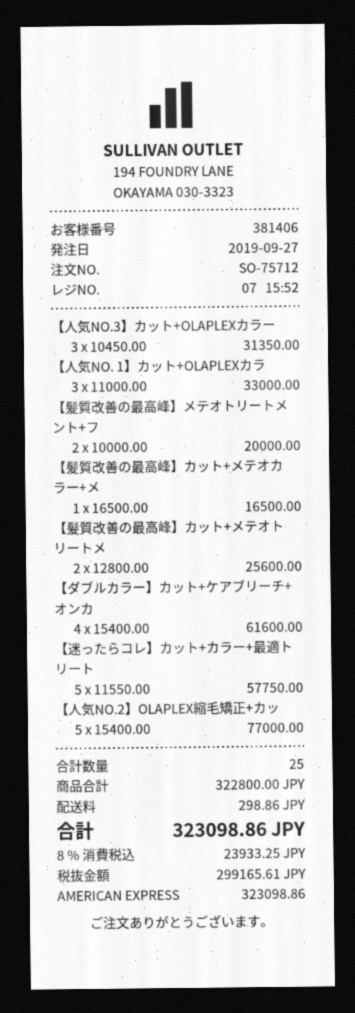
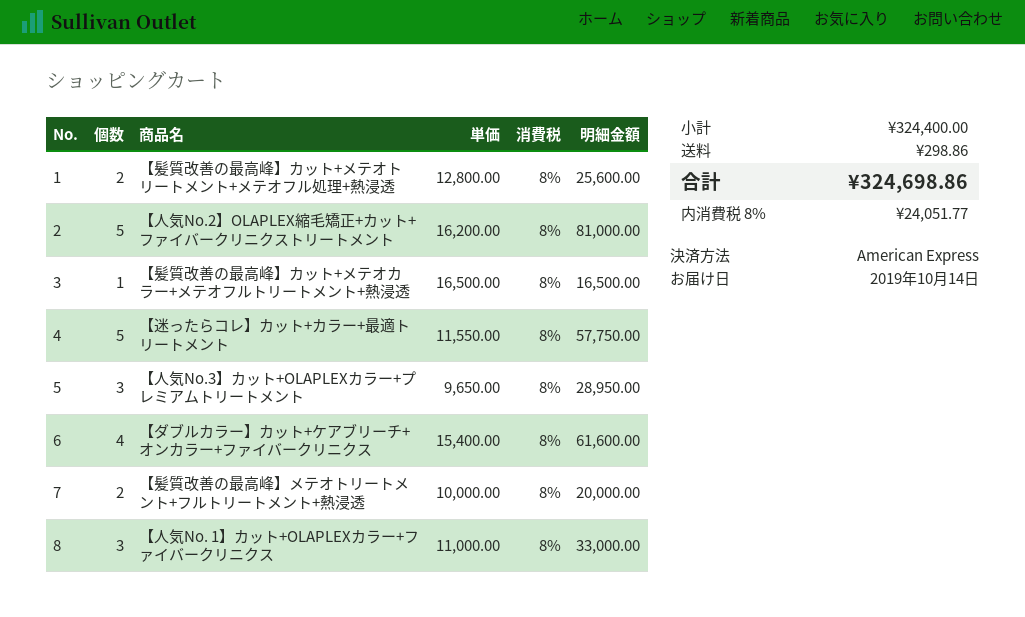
【人気NO.3】カット+OLAPLEXカラー: 3 x 10450.00 = 31350.00 -> 3 x 9650.00 = 28950.00
【人気NO.2】OLAPLEX縮毛矯正+カッ: 5 x 15400.00 = 77000.00 -> 5 x 16200.00 = 81000.00
subtotal: 322800.00 -> 324400.00
tax: 8% = 23933.25 -> 8% = 24051.77
total: 323098.86 -> 324698.86

